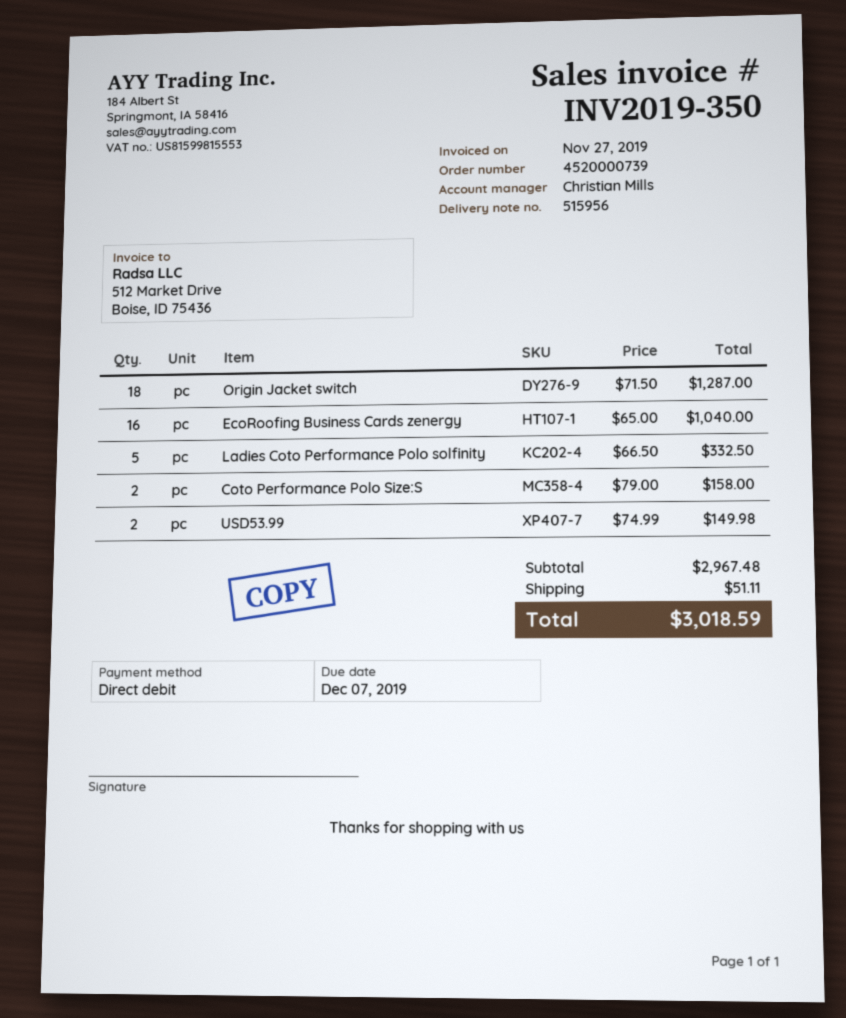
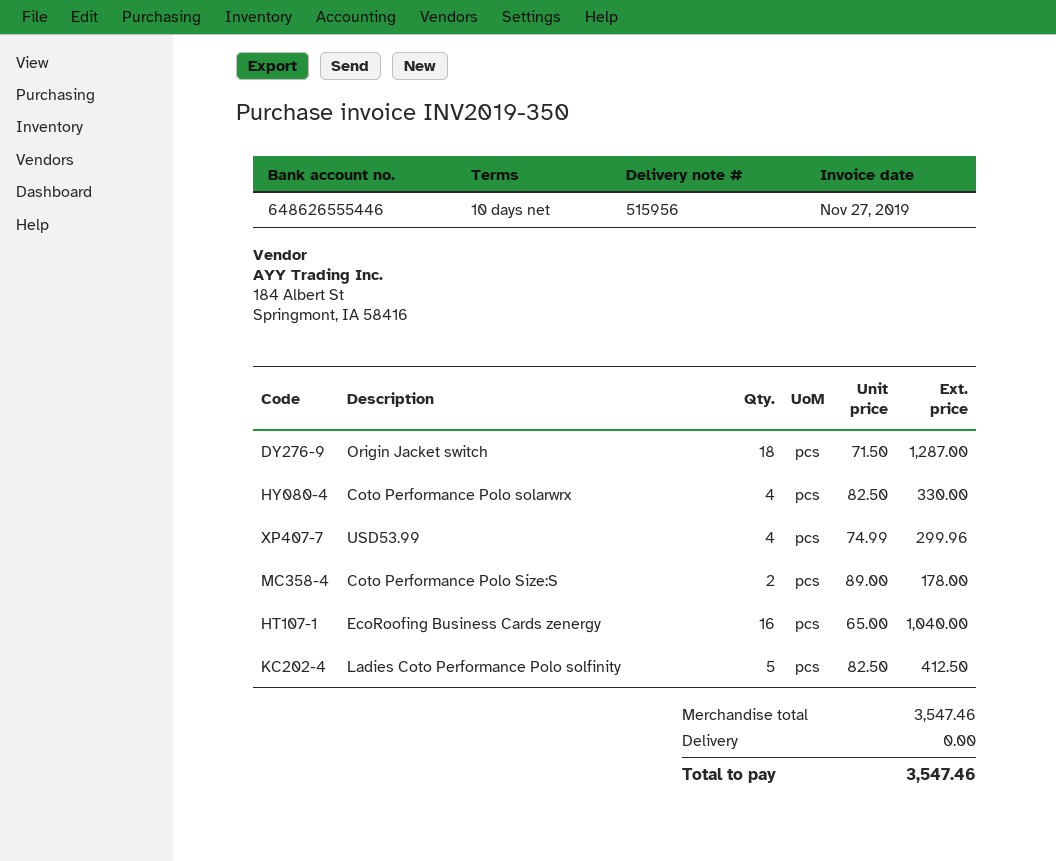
Ladies Coto Performance Polo solfinity: 5 x 66.50 = 332.50 -> 5 x 82.50 = 412.50
Coto Performance Polo Size:S: 2 x 79.00 = 158.00 -> 2 x 89.00 = 178.00
USD53.99: 2 x 74.99 = 149.98 -> 4 x 74.99 = 299.96
Coto Performance Polo solarwrx: none -> 4 x 82.50 = 330.00
subtotal: 2967.48 -> 3547.46
shipping: 51.11 -> 0.00
total: 3018.59 -> 3547.46

